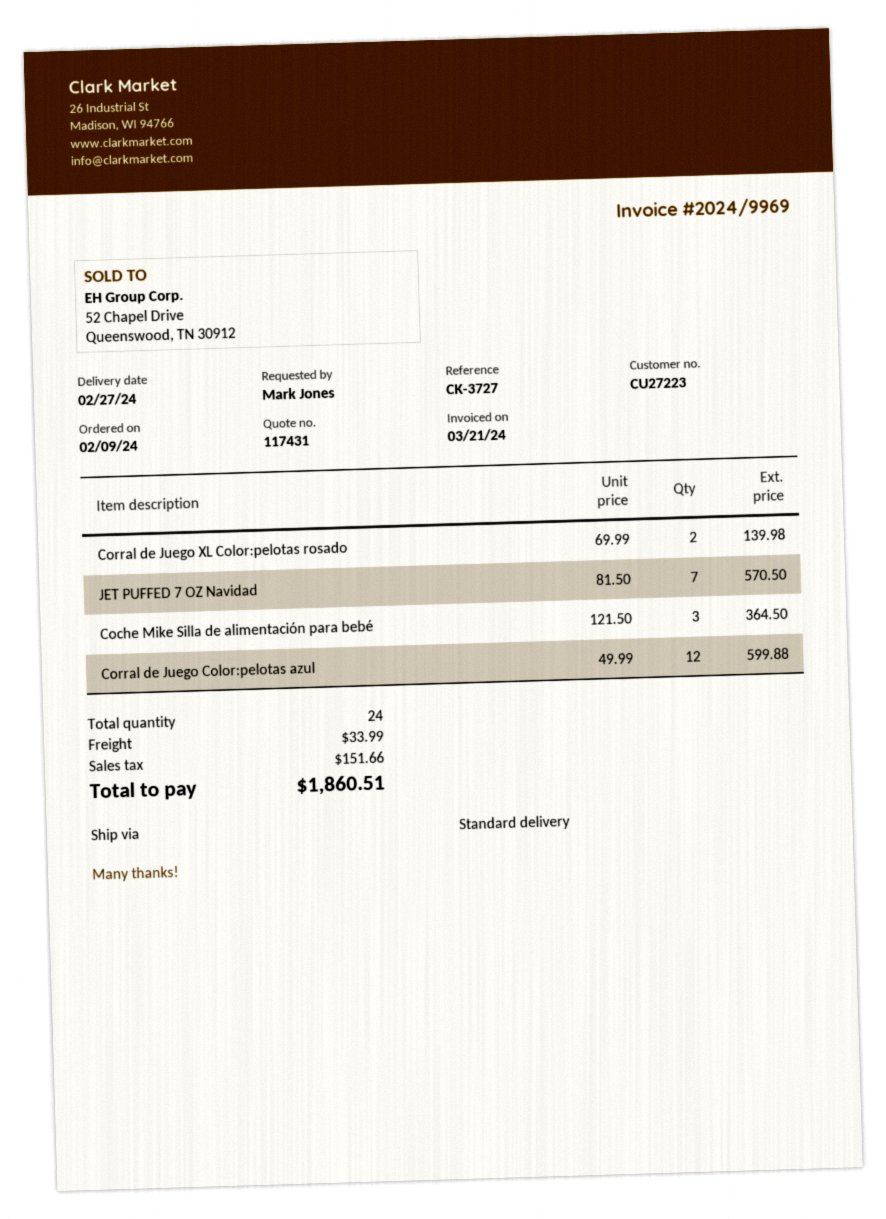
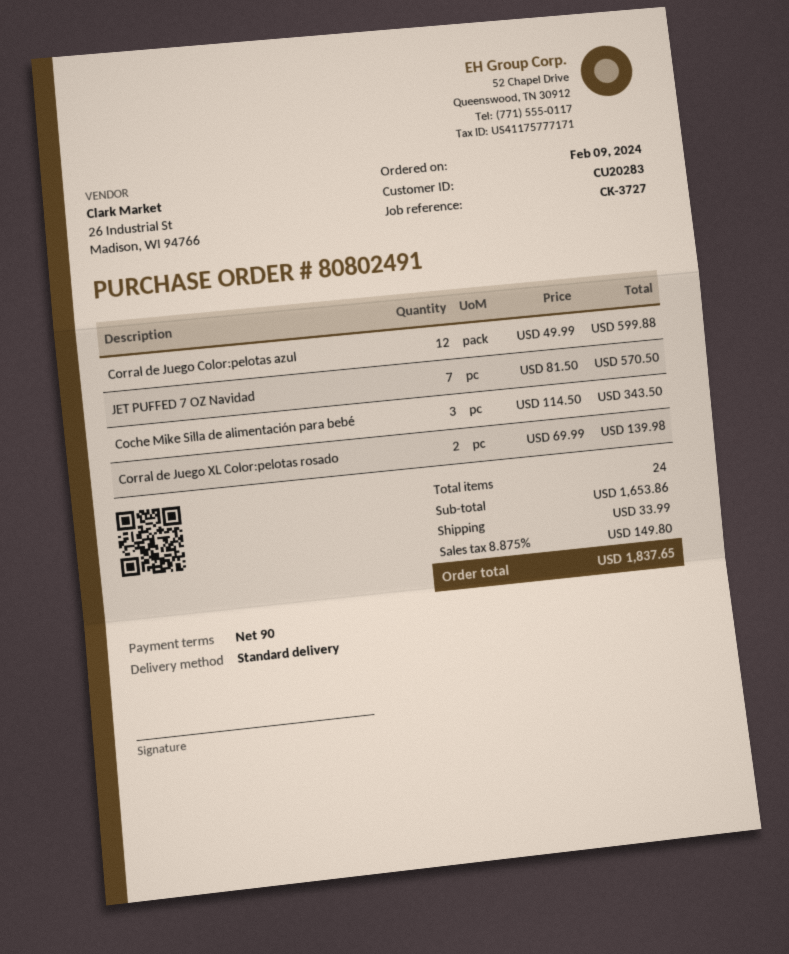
customer number: CU27223 -> CU20283
Coche Mike Silla de alimentación para bebé: 3 x 121.50 = 364.50 -> 3 x 114.50 = 343.50
tax: 151.66 -> 149.80
total: 1860.51 -> 1837.65

